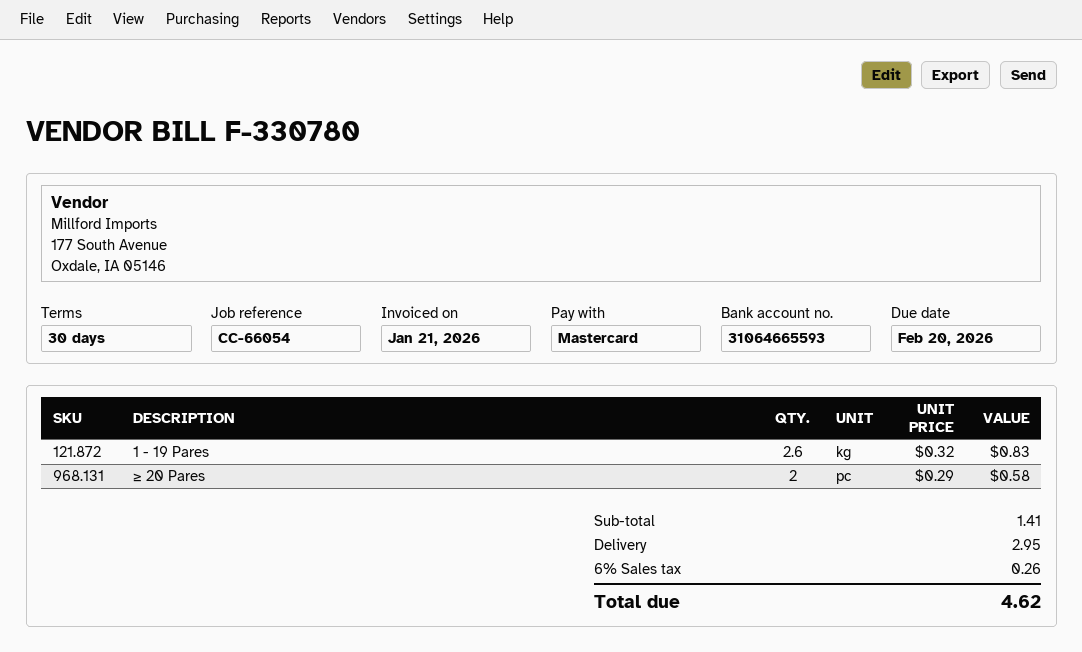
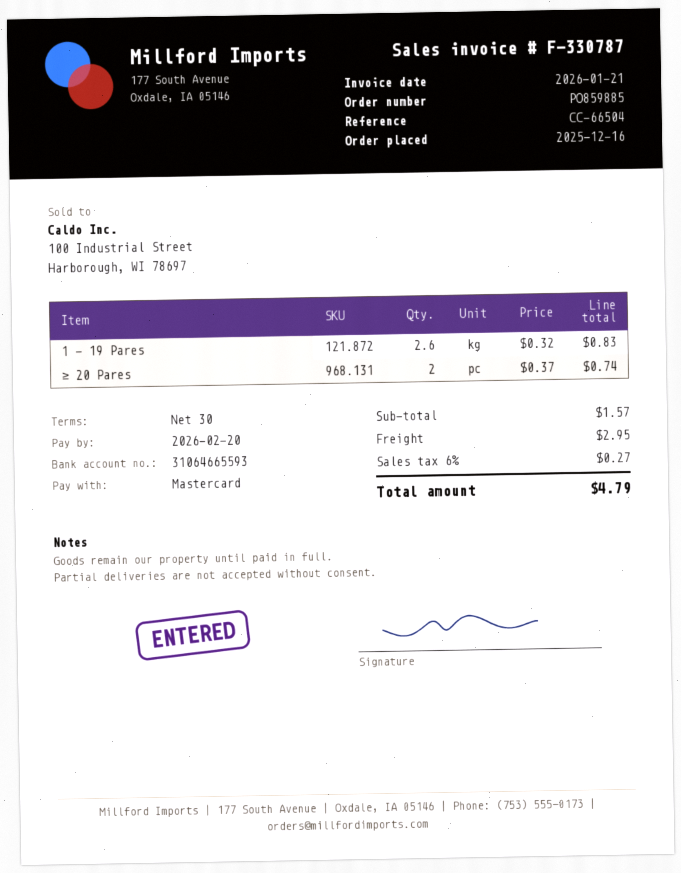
invoice number: F-330780 -> F-330787
reference: CC-66054 -> CC-66504
≥ 20 Pares: 2 x 0.29 = 0.58 -> 2 x 0.37 = 0.74
subtotal: 1.41 -> 1.57
tax: 6% = 0.26 -> 6% = 0.27
total: 4.62 -> 4.79

